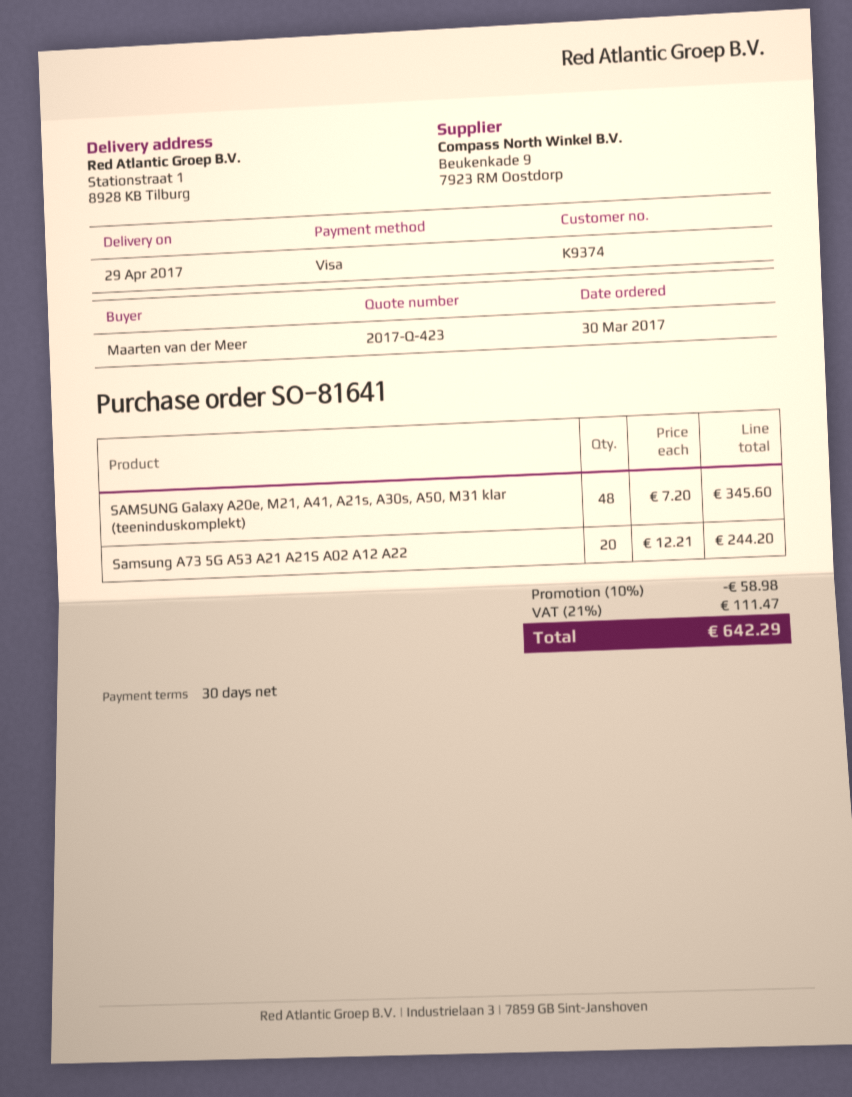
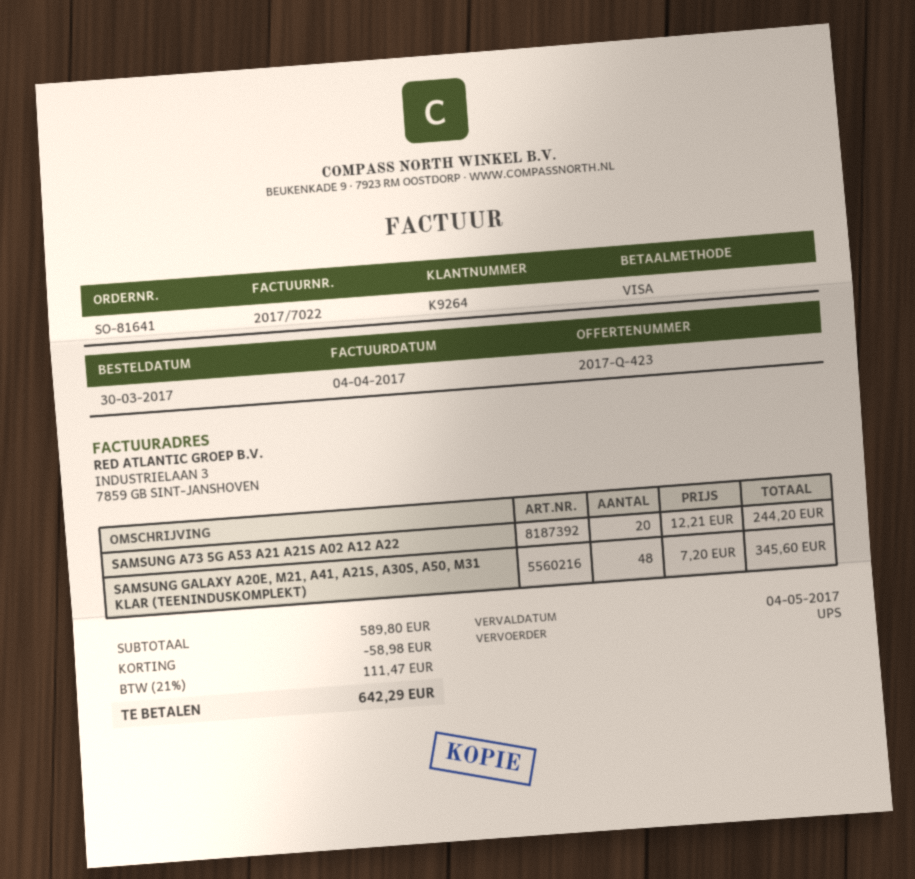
customer number: K9374 -> K9264

